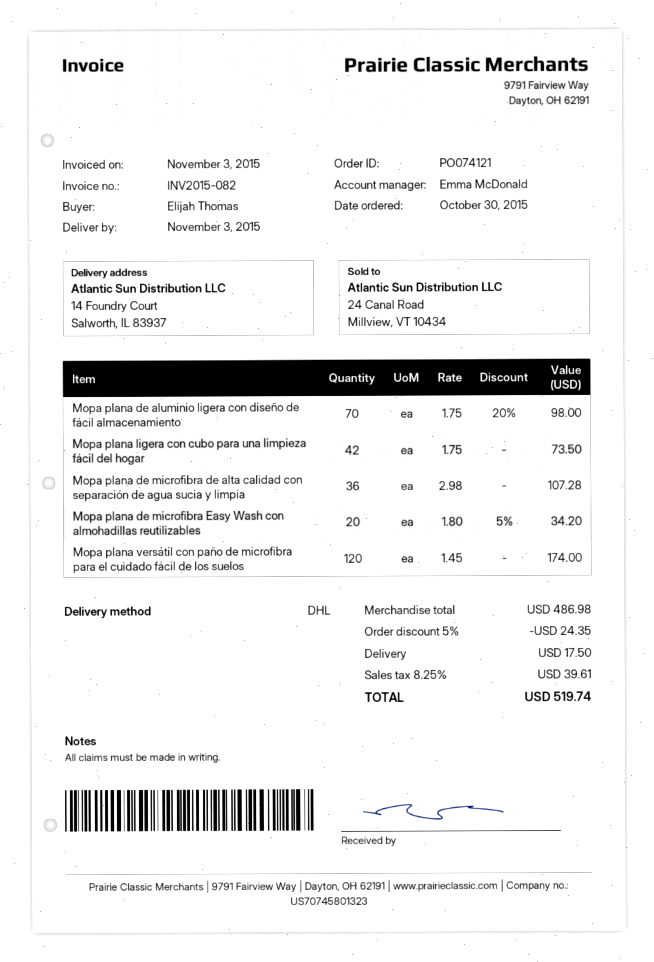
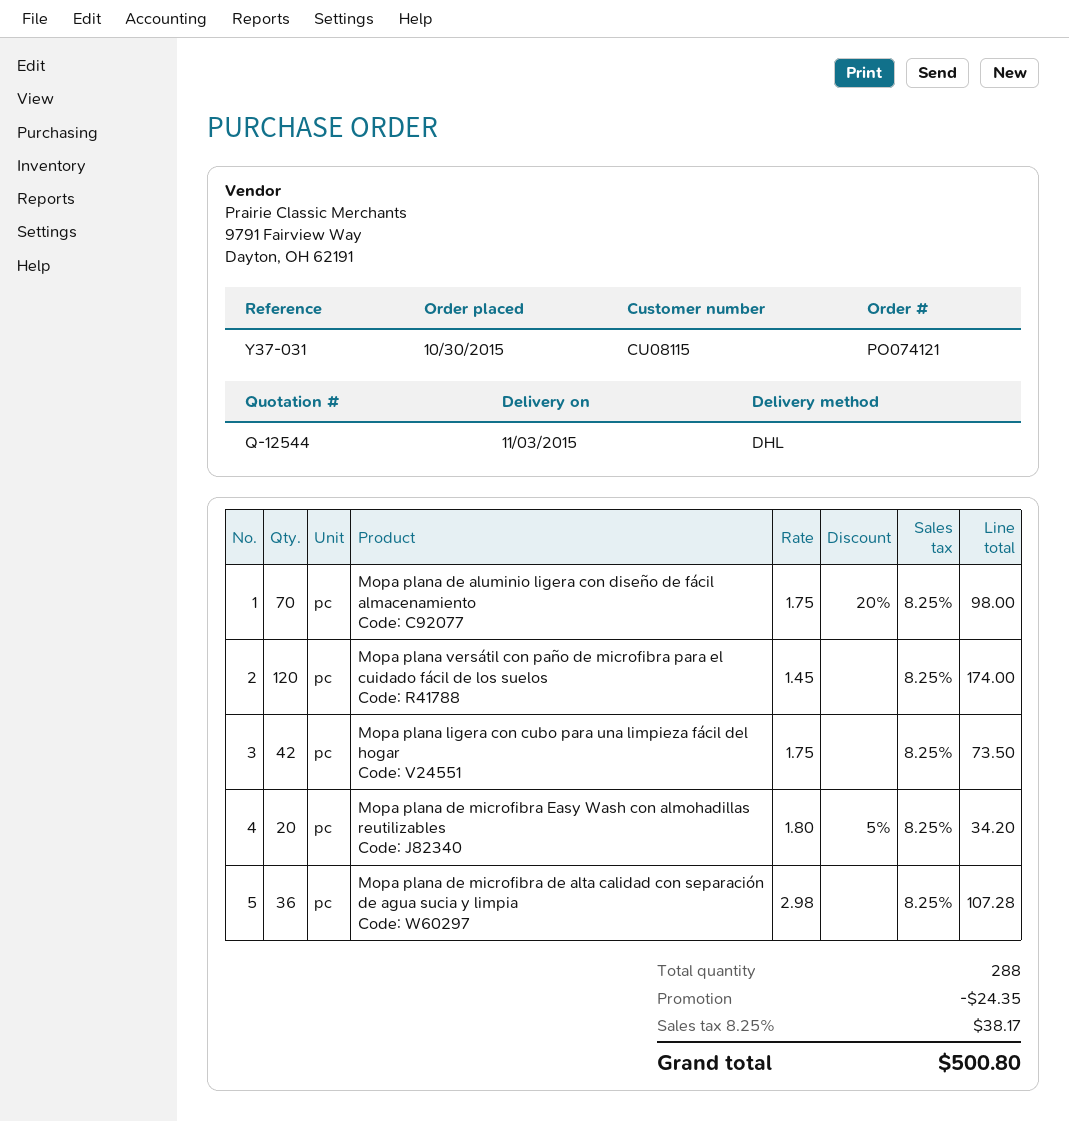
shipping: 17.50 -> none
tax: 8.25% = 39.61 -> 8.25% = 38.17
total: 519.74 -> 500.80

